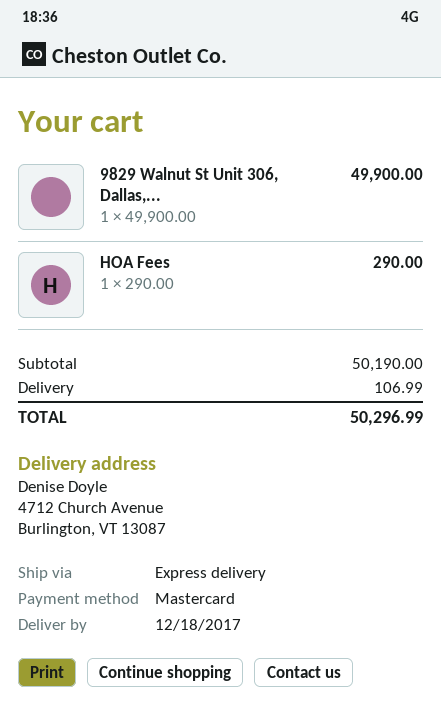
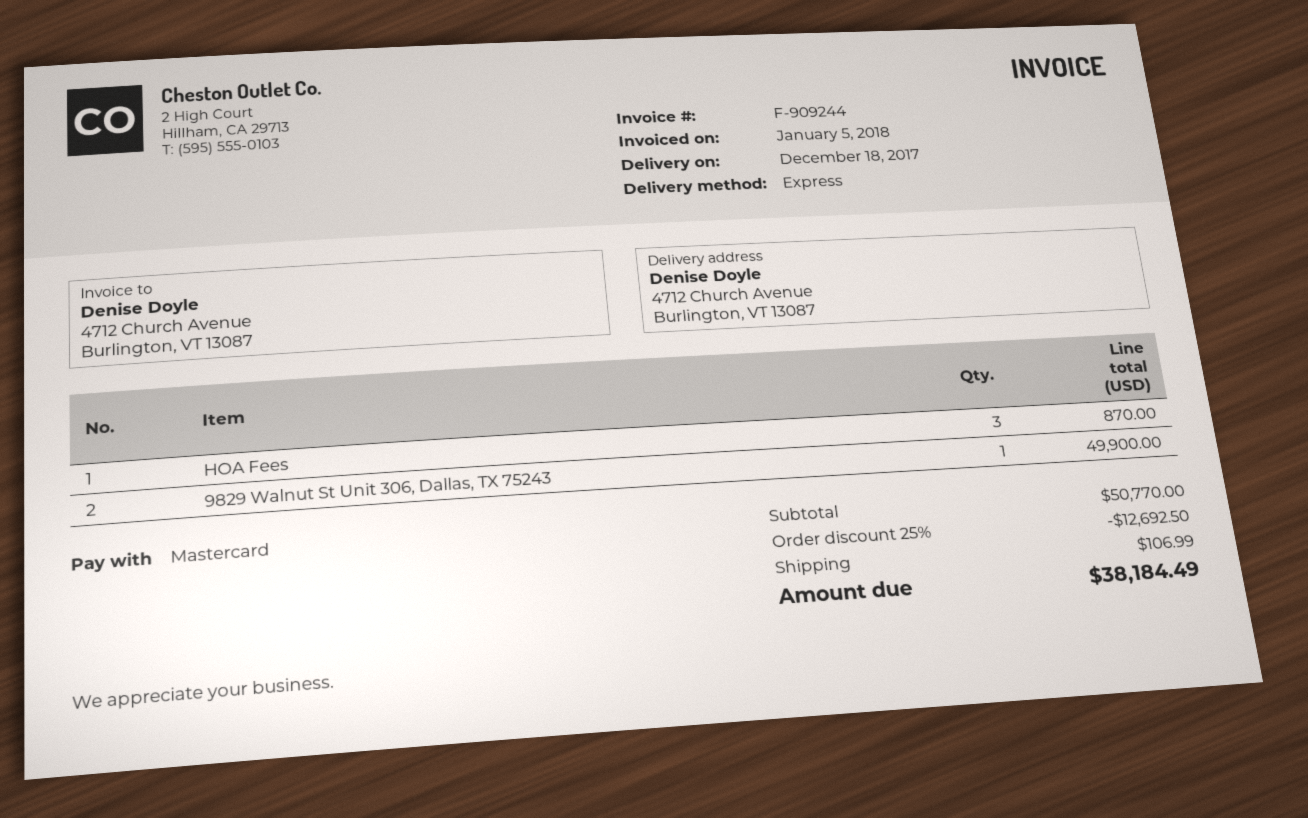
HOA Fees: 1 for 290.00 -> 3 for 870.00
subtotal: 50190.00 -> 50770.00
discount: none -> 25% = 12692.50
total: 50296.99 -> 38184.49

